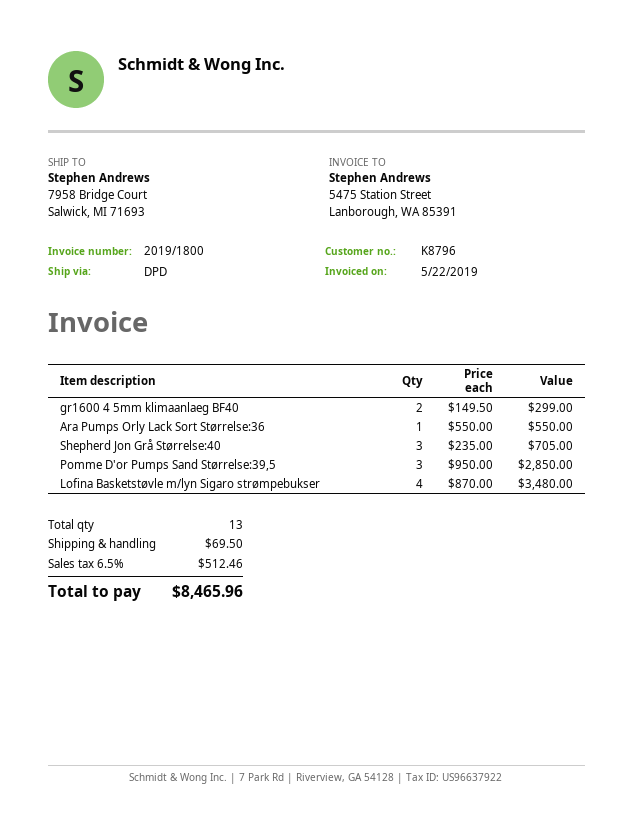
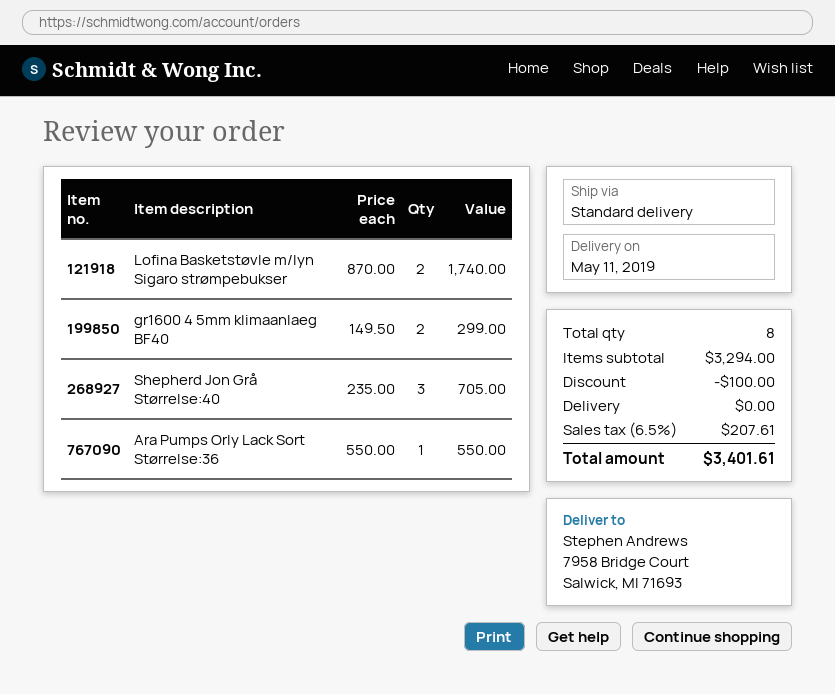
shipping method: DPD -> standard
Pomme D'or Pumps Sand Størrelse:39,5: 3 x 950.00 = 2850.00 -> none
Lofina Basketstøvle m/lyn Sigaro strømpebukser: 4 x 870.00 = 3480.00 -> 2 x 870.00 = 1740.00
total quantity: 13 -> 8
discount: none -> 100.00
shipping: 69.50 -> 0.00
tax: 6.5% = 512.46 -> 6.5% = 207.61
total: 8465.96 -> 3401.61

